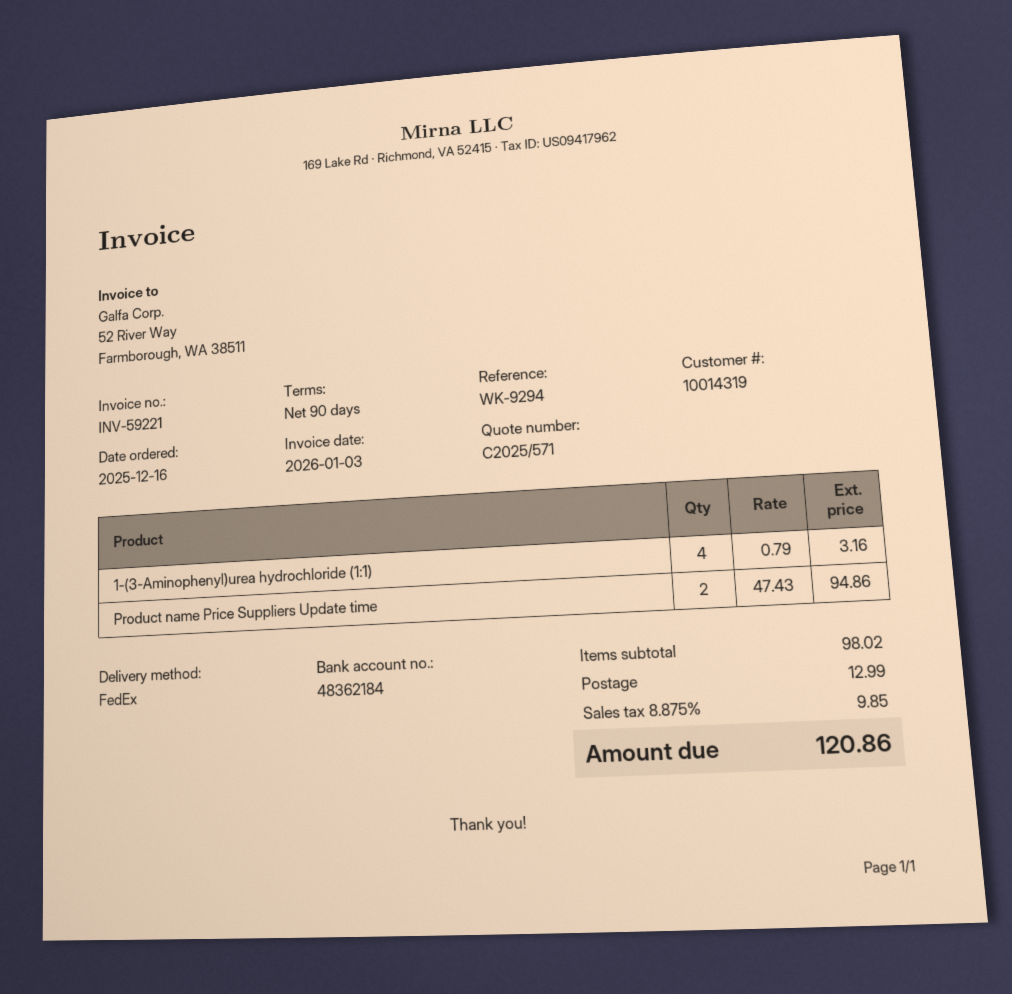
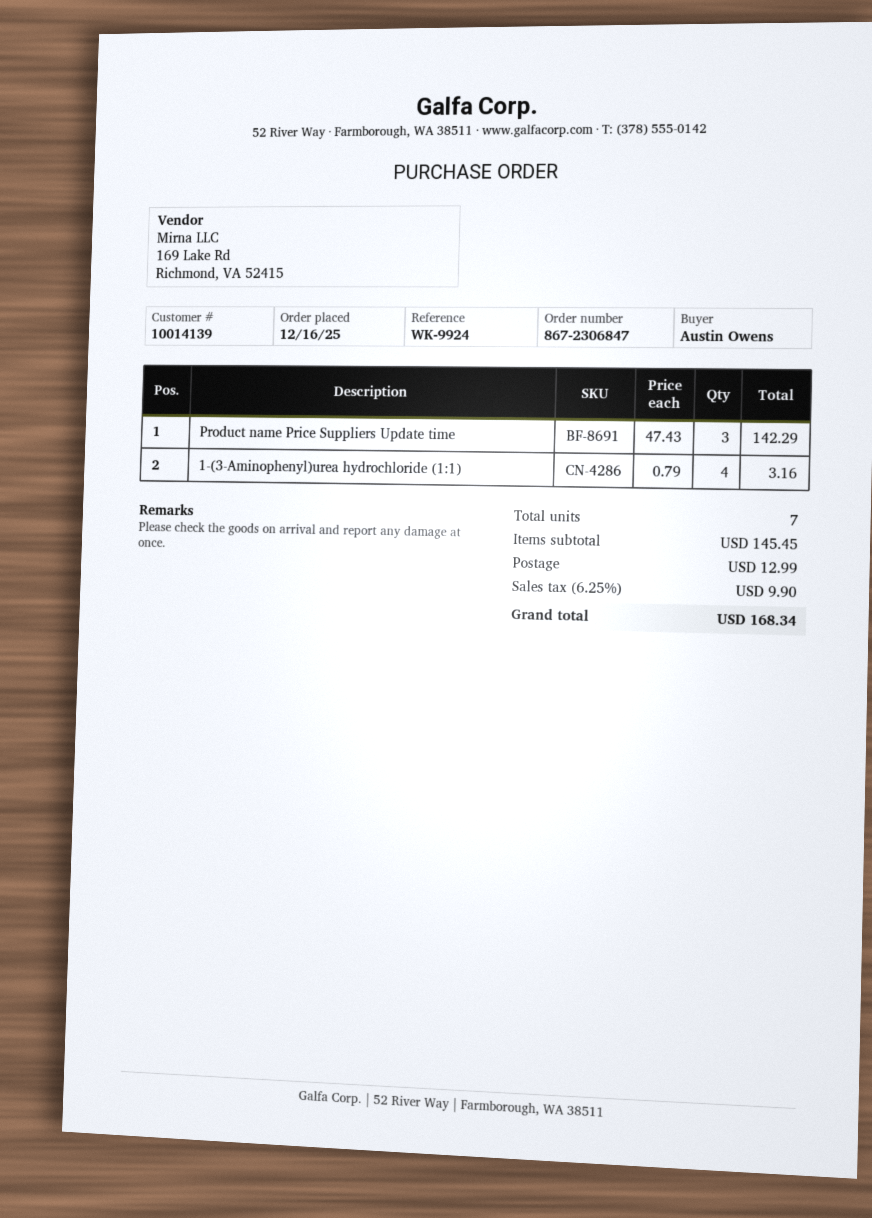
customer number: 10014319 -> 10014139
reference: WK-9294 -> WK-9924
Product name Price Suppliers Update time: 2 x 47.43 = 94.86 -> 3 x 47.43 = 142.29
subtotal: 98.02 -> 145.45
tax: 8.875% = 9.85 -> 6.25% = 9.90
total: 120.86 -> 168.34

